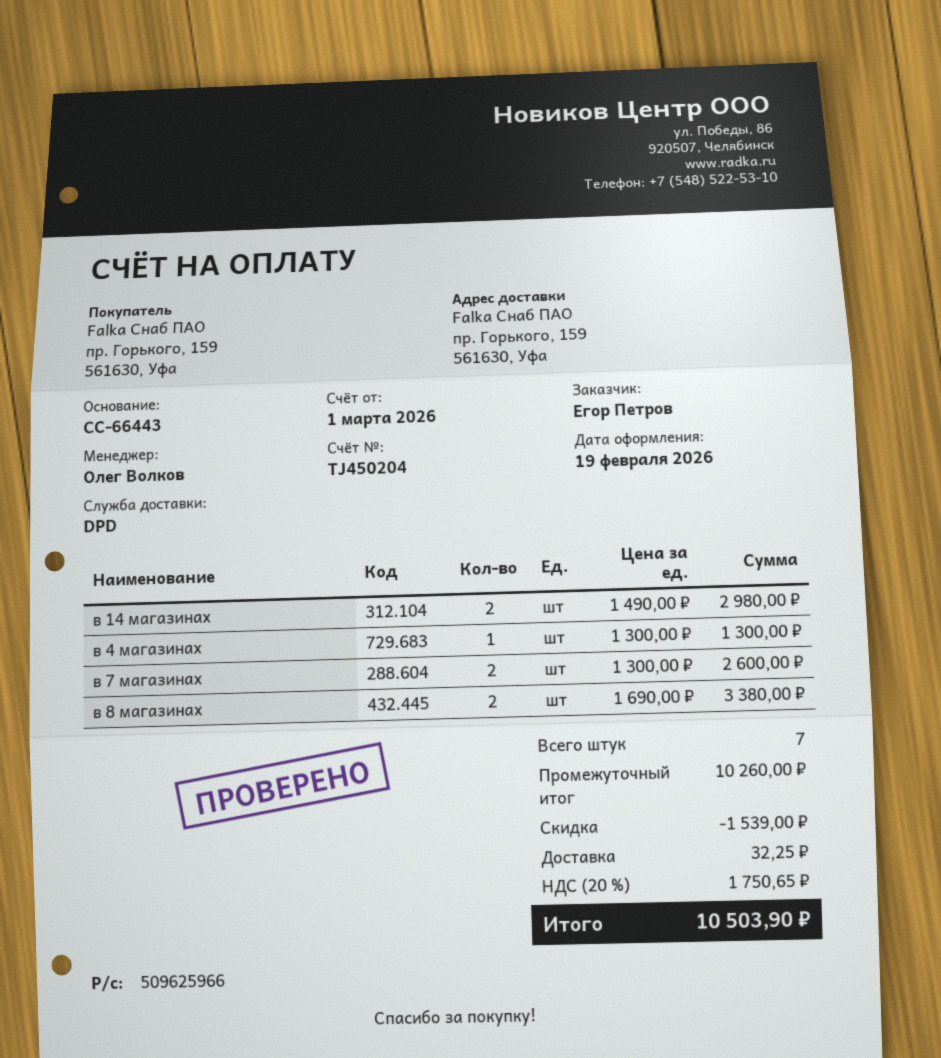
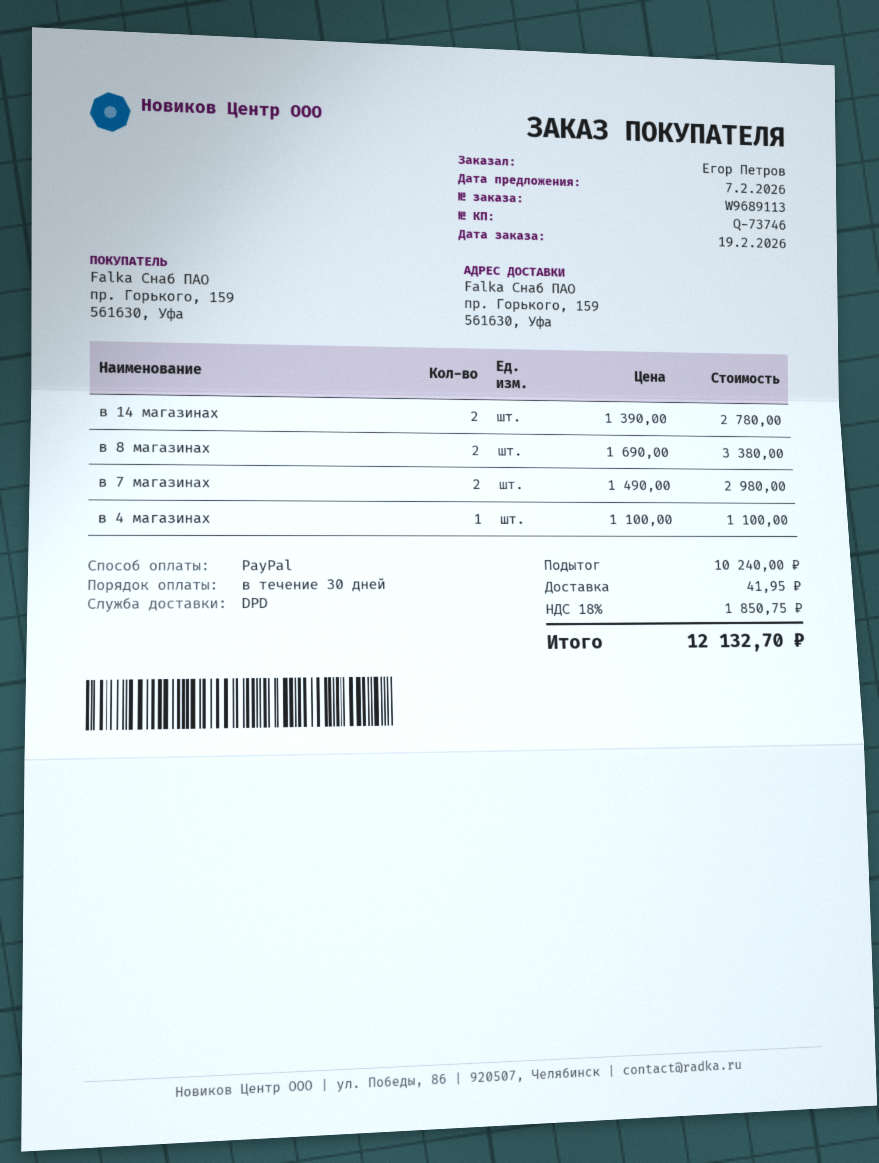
в 14 магазинах: 2 x 1490.00 = 2980.00 -> 2 x 1390.00 = 2780.00
в 4 магазинах: 1 x 1300.00 = 1300.00 -> 1 x 1100.00 = 1100.00
в 7 магазинах: 2 x 1300.00 = 2600.00 -> 2 x 1490.00 = 2980.00
subtotal: 10260.00 -> 10240.00
discount: 1539.00 -> none
shipping: 32.25 -> 41.95
tax: 20% = 1750.65 -> 18% = 1850.75
total: 10503.90 -> 12132.70

